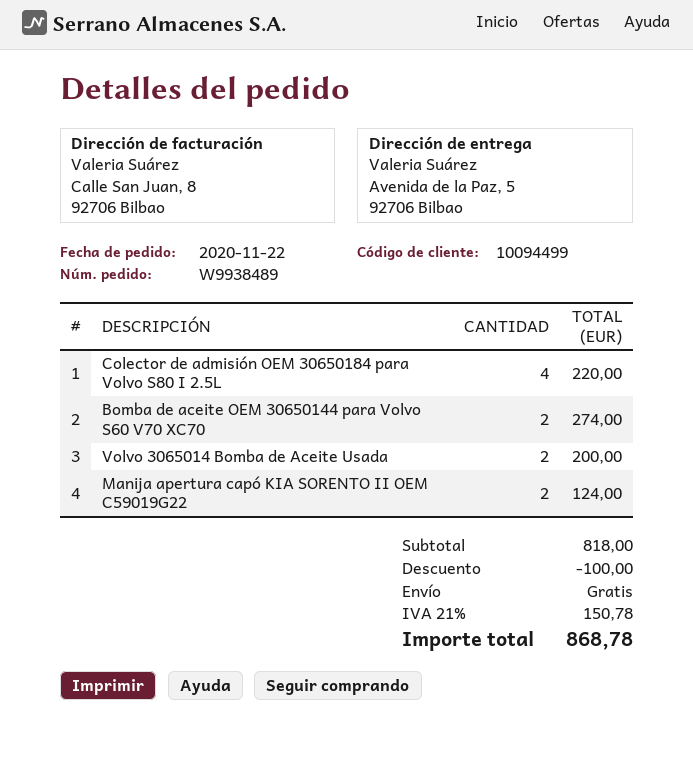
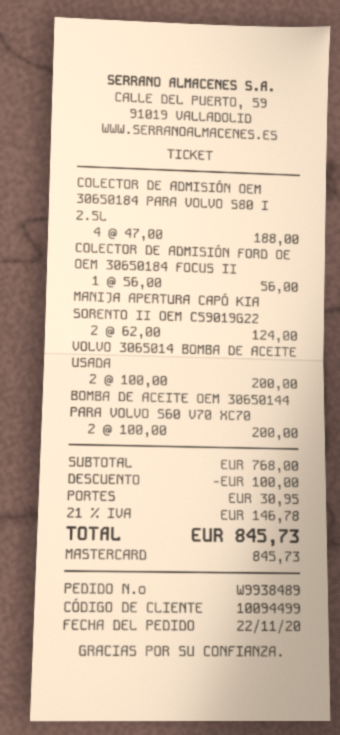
Colector de admisión OEM 30650184 para Volvo S80 I 2.5L: 4 for 220.00 -> 4 for 188.00
Bomba de aceite OEM 30650144 para Volvo S60 V70 XC70: 2 for 274.00 -> 2 for 200.00
COLECTOR DE ADMISIÓN FORD OE OEM 30650184 FOCUS II: none -> 1 for 56.00
subtotal: 818.00 -> 768.00
shipping: 0.00 -> 30.95
tax: 21% = 150.78 -> 21% = 146.78
total: 868.78 -> 845.73

